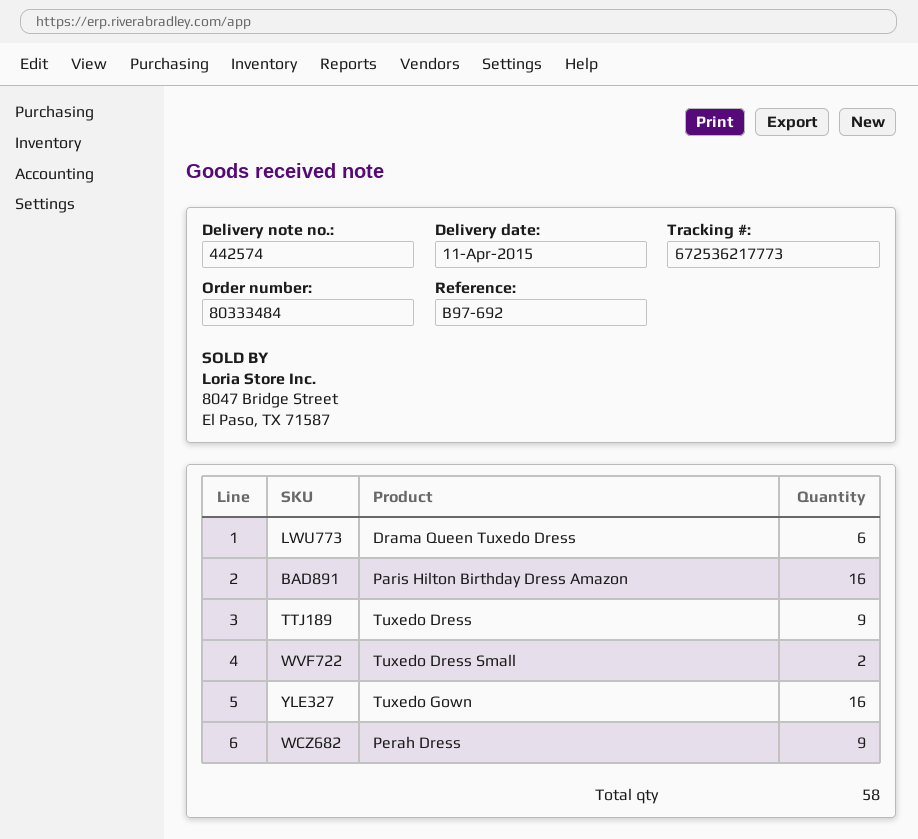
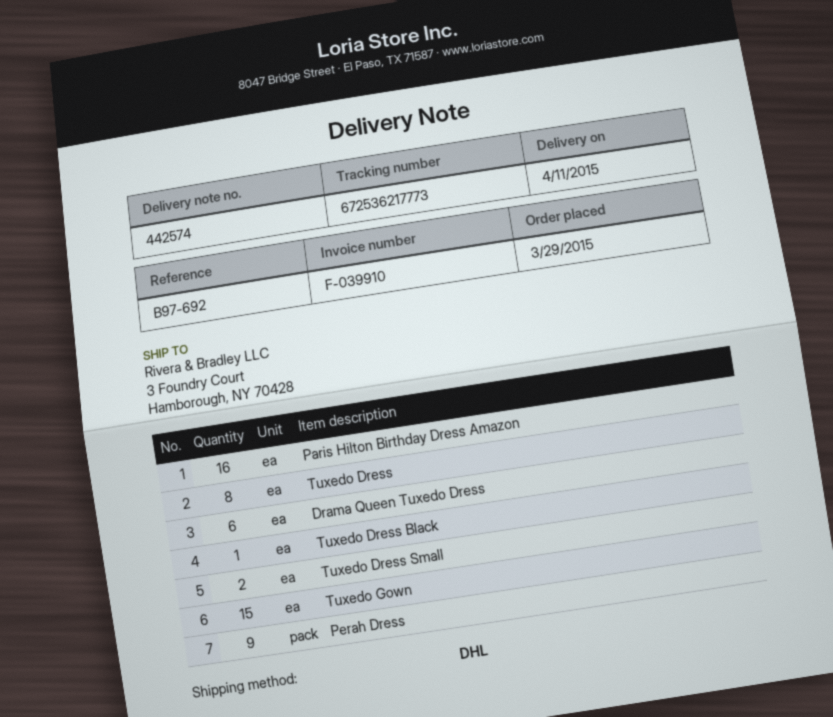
Tuxedo Dress: 9 -> 8
Tuxedo Gown: 16 -> 15
Tuxedo Dress Black: none -> 1

